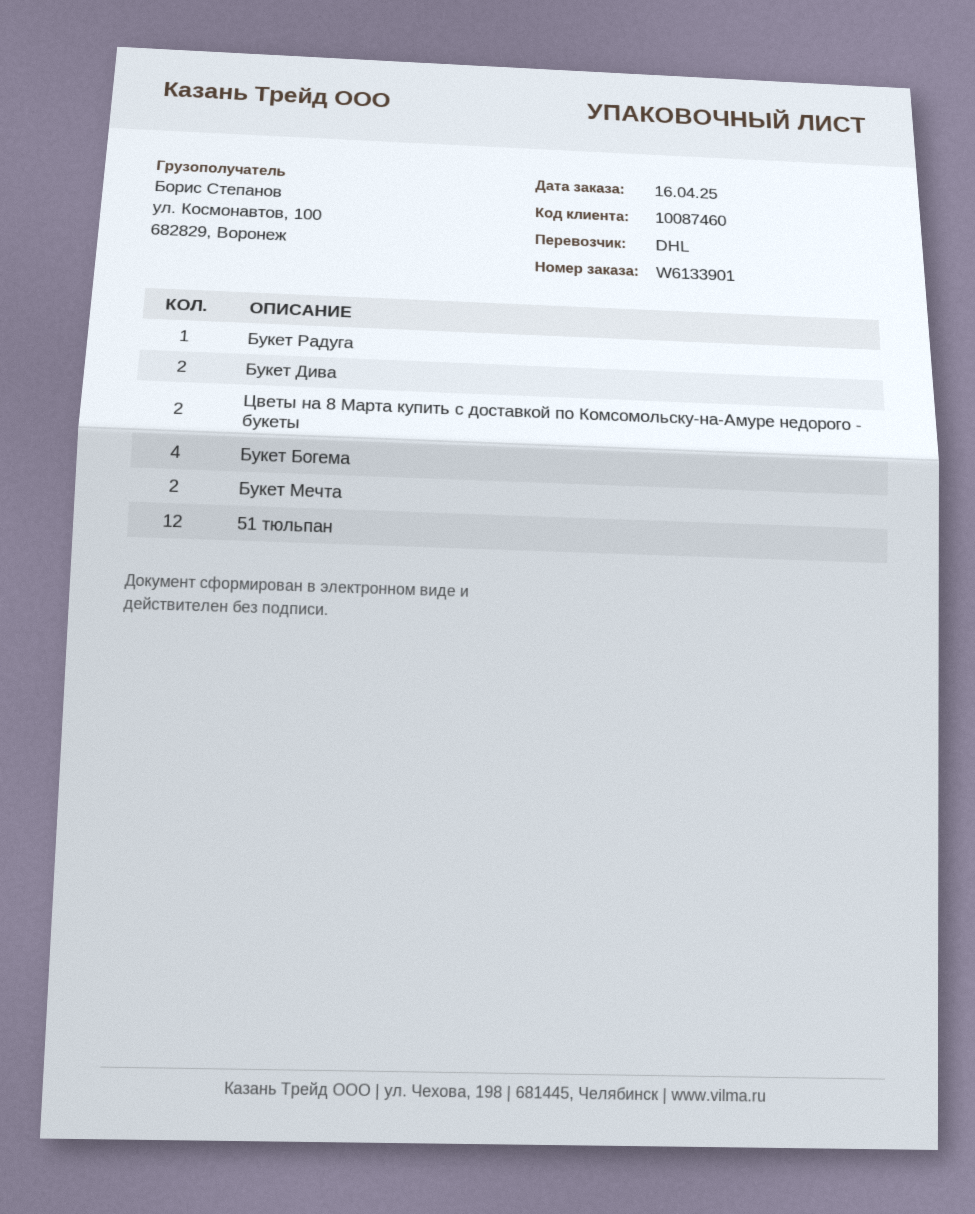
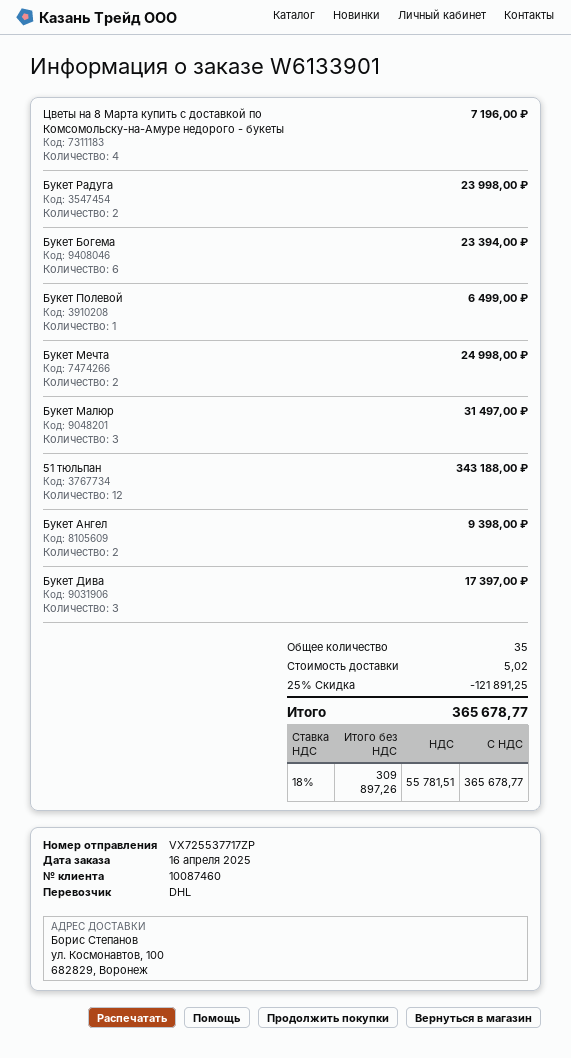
Букет Радуга: 1 -> 2
Букет Дива: 2 -> 3
Цветы на 8 Марта купить с доставкой по Комсомольску-на-Амуре недорого - букеты: 2 -> 4
Букет Богема: 4 -> 6
Букет Полевой: none -> 1
Букет Малюр: none -> 3
Букет Ангел: none -> 2

